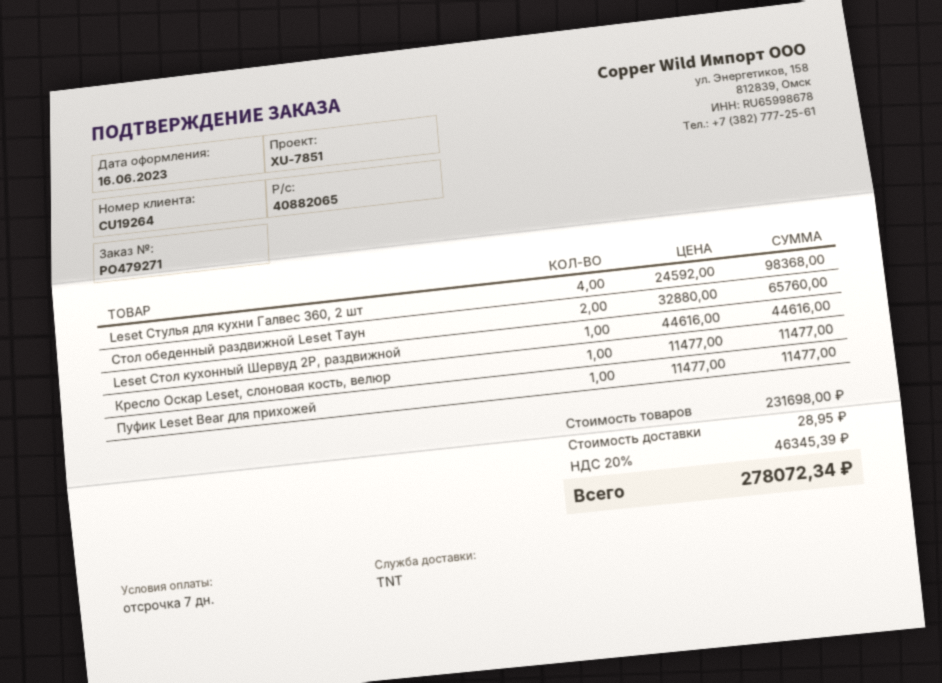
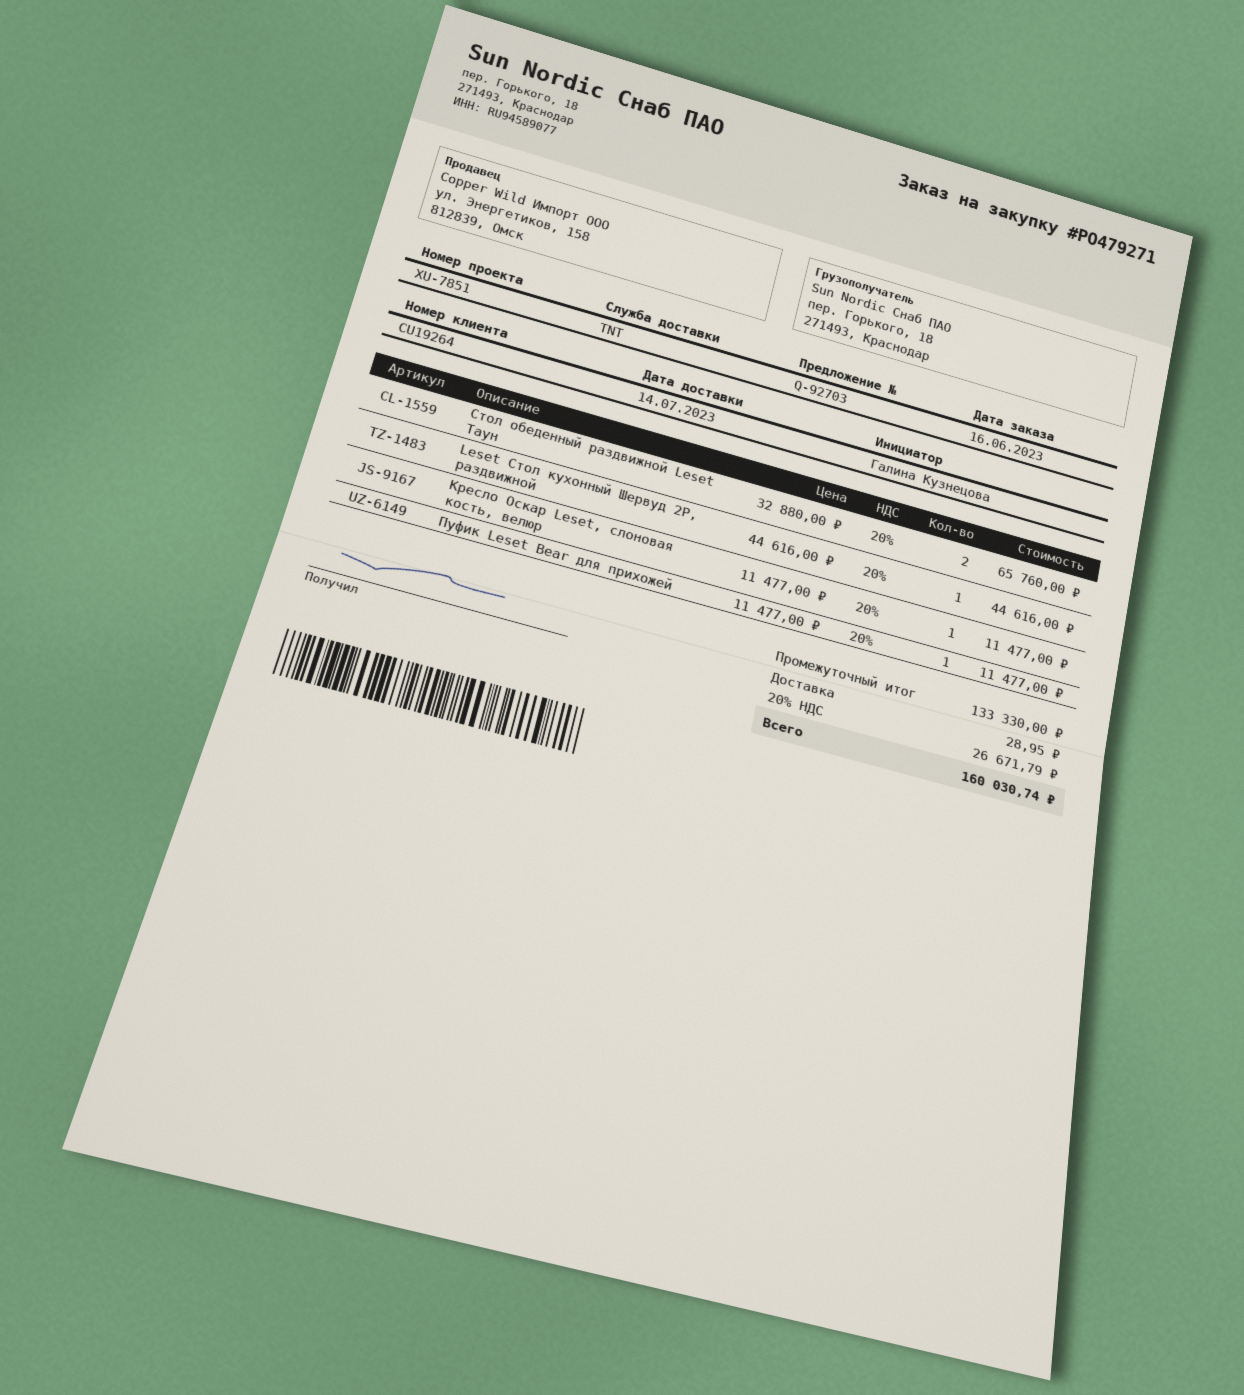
Leset Стулья для кухни Галвес 360, 2 шт: 4 x 24592.00 = 98368.00 -> none
subtotal: 231698.00 -> 133330.00
tax: 20% = 46345.39 -> 20% = 26671.79
total: 278072.34 -> 160030.74

